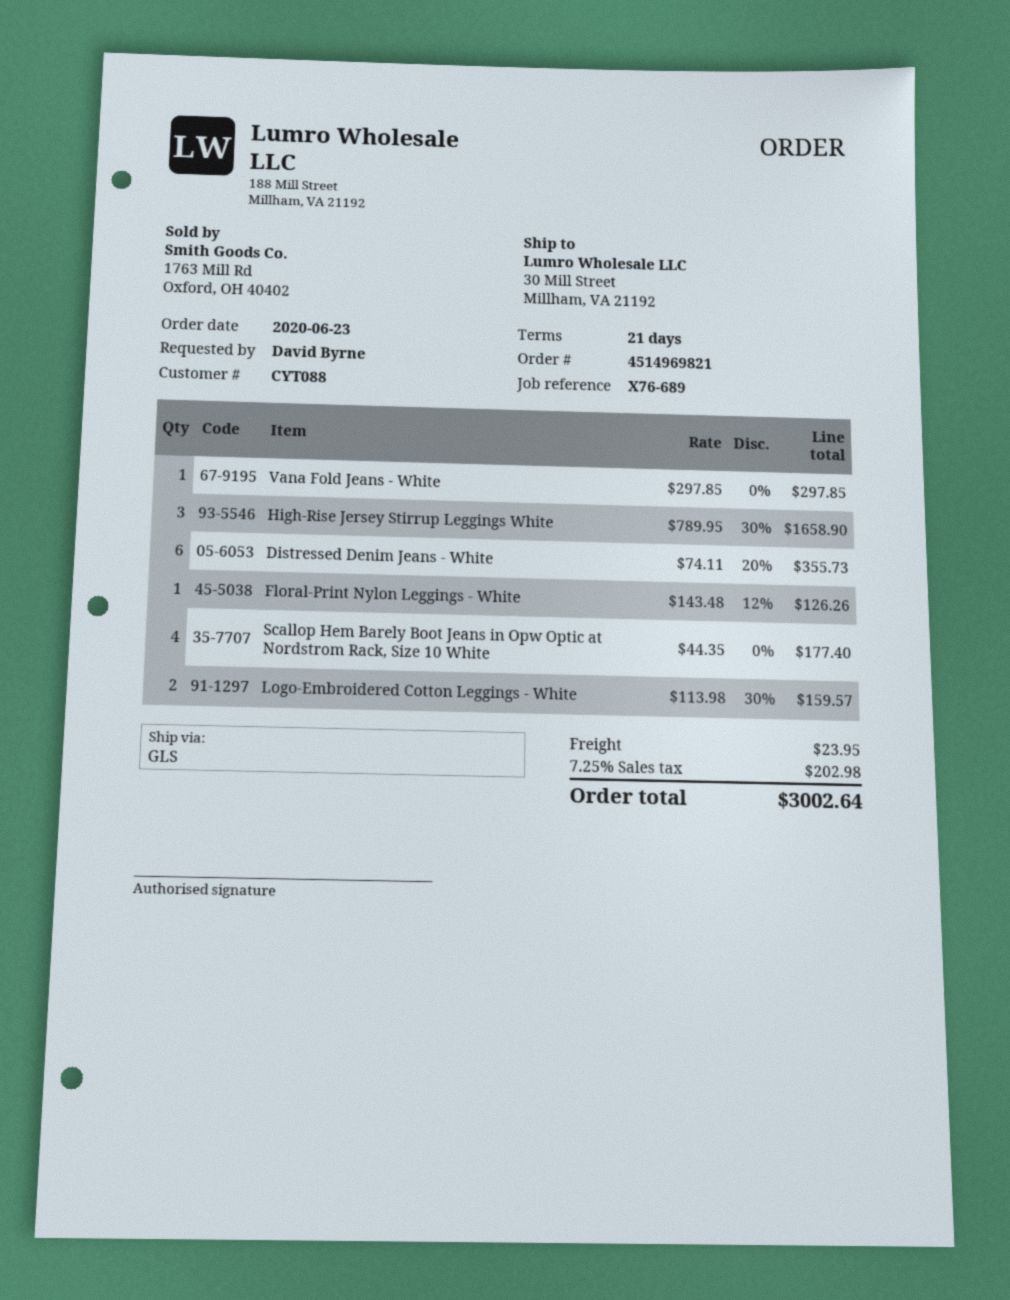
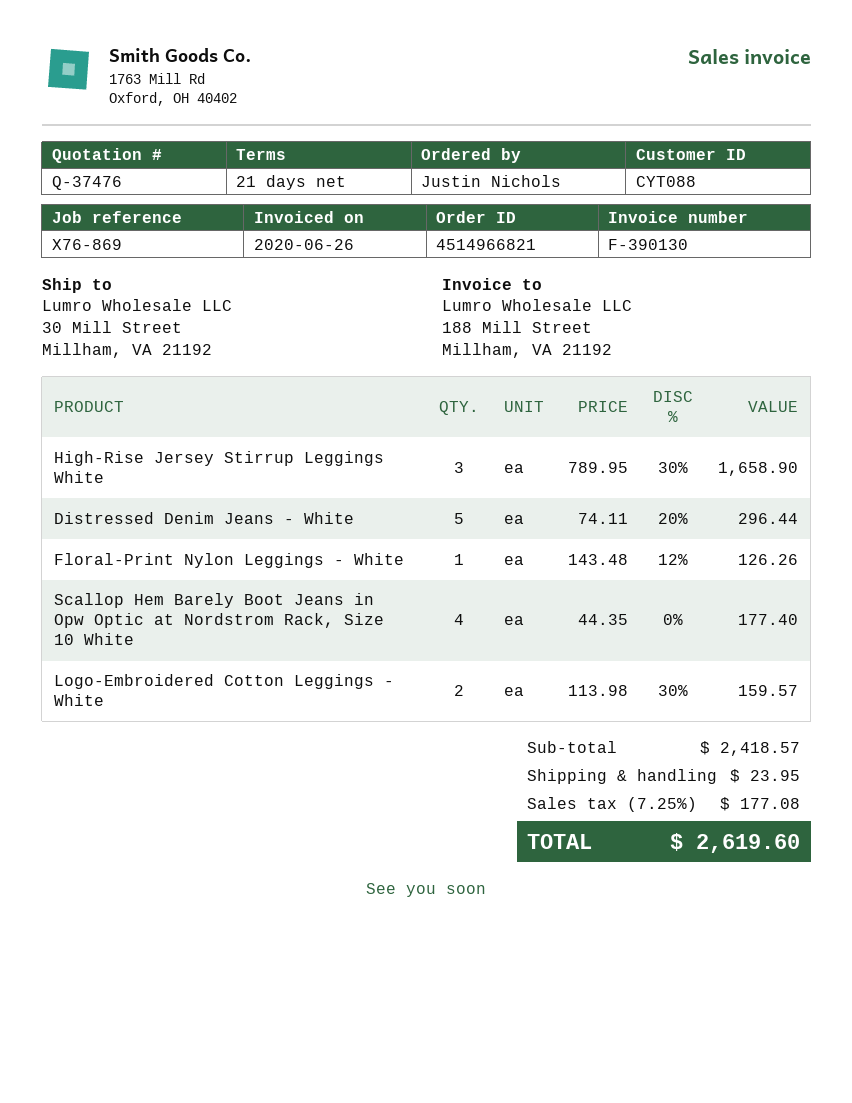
order number: 4514969821 -> 4514966821
reference: X76-689 -> X76-869
ordered by: David Byrne -> Justin Nichols
Vana Fold Jeans - White: 1 x 297.85 = 297.85 -> none
Distressed Denim Jeans - White: 6 x 74.11 - 20% = 355.73 -> 5 x 74.11 - 20% = 296.44
tax: 7.25% = 202.98 -> 7.25% = 177.08
total: 3002.64 -> 2619.60

